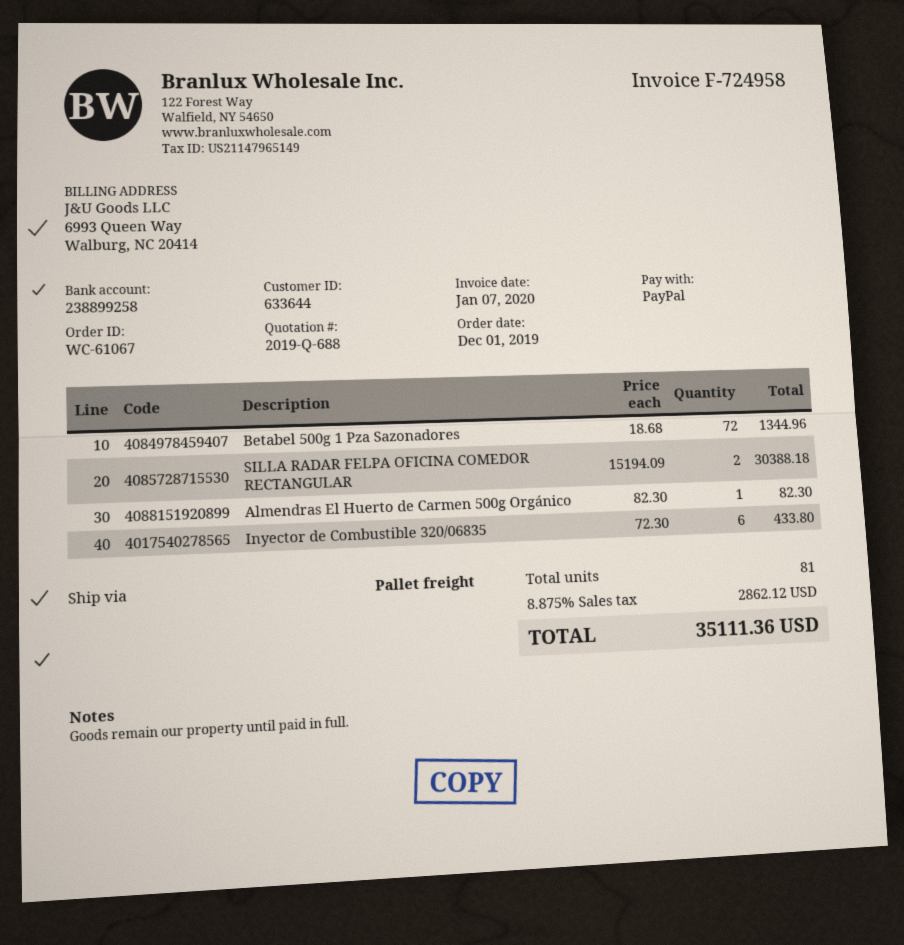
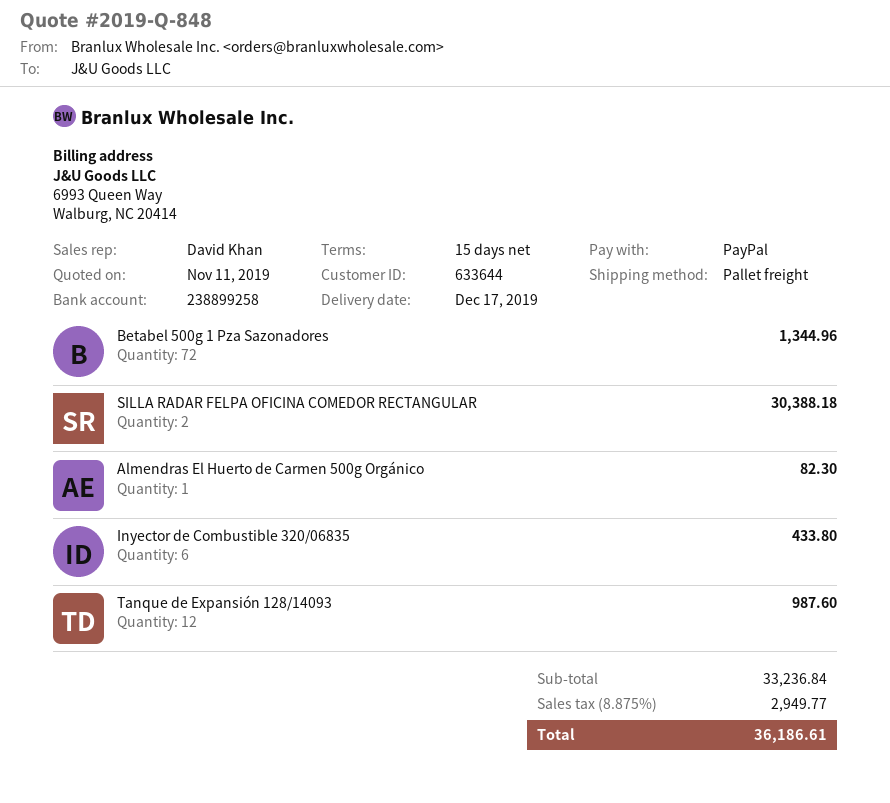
quote number: 2019-Q-688 -> 2019-Q-848
Tanque de Expansión 128/14093: none -> 12 for 987.60
tax: 8.875% = 2862.12 -> 8.875% = 2949.77
total: 35111.36 -> 36186.61

